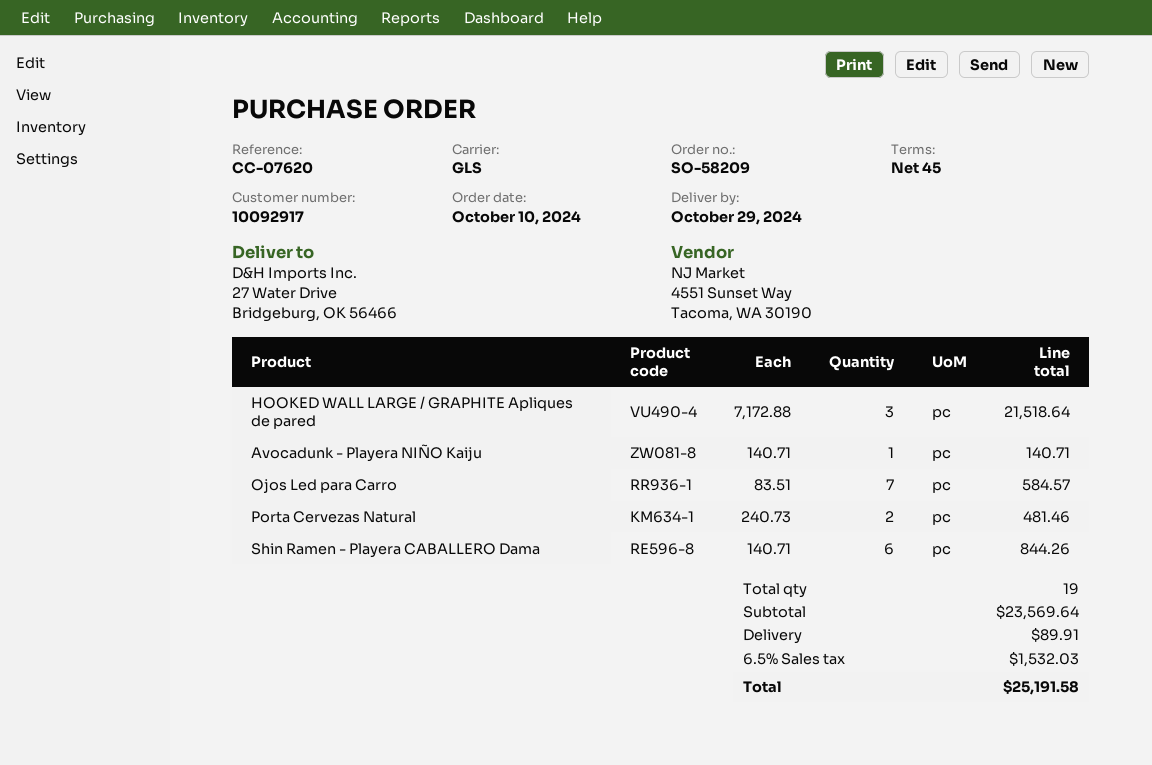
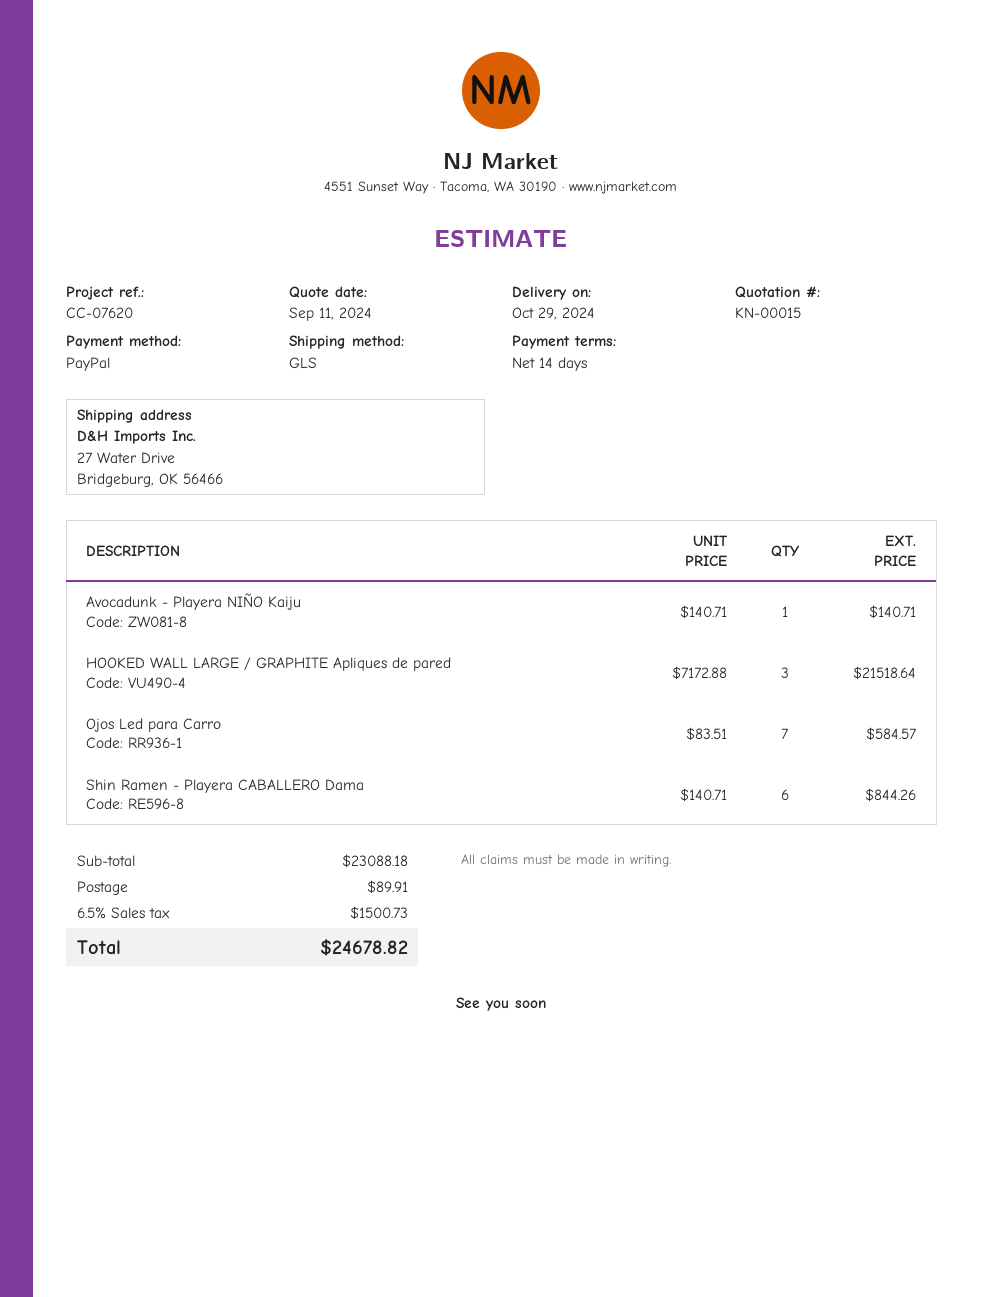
payment terms: 45 days -> 14 days
Porta Cervezas Natural: 2 x 240.73 = 481.46 -> none
subtotal: 23569.64 -> 23088.18
tax: 6.5% = 1532.03 -> 6.5% = 1500.73
total: 25191.58 -> 24678.82

